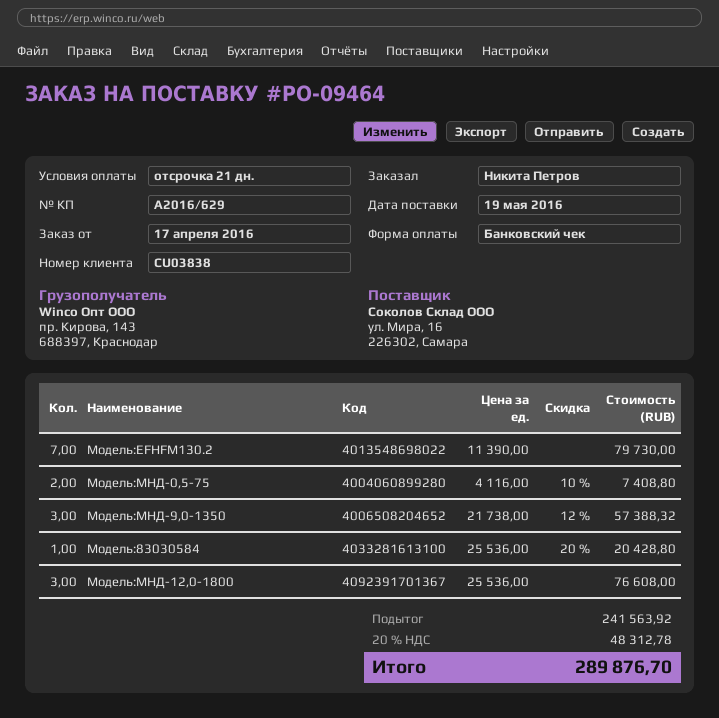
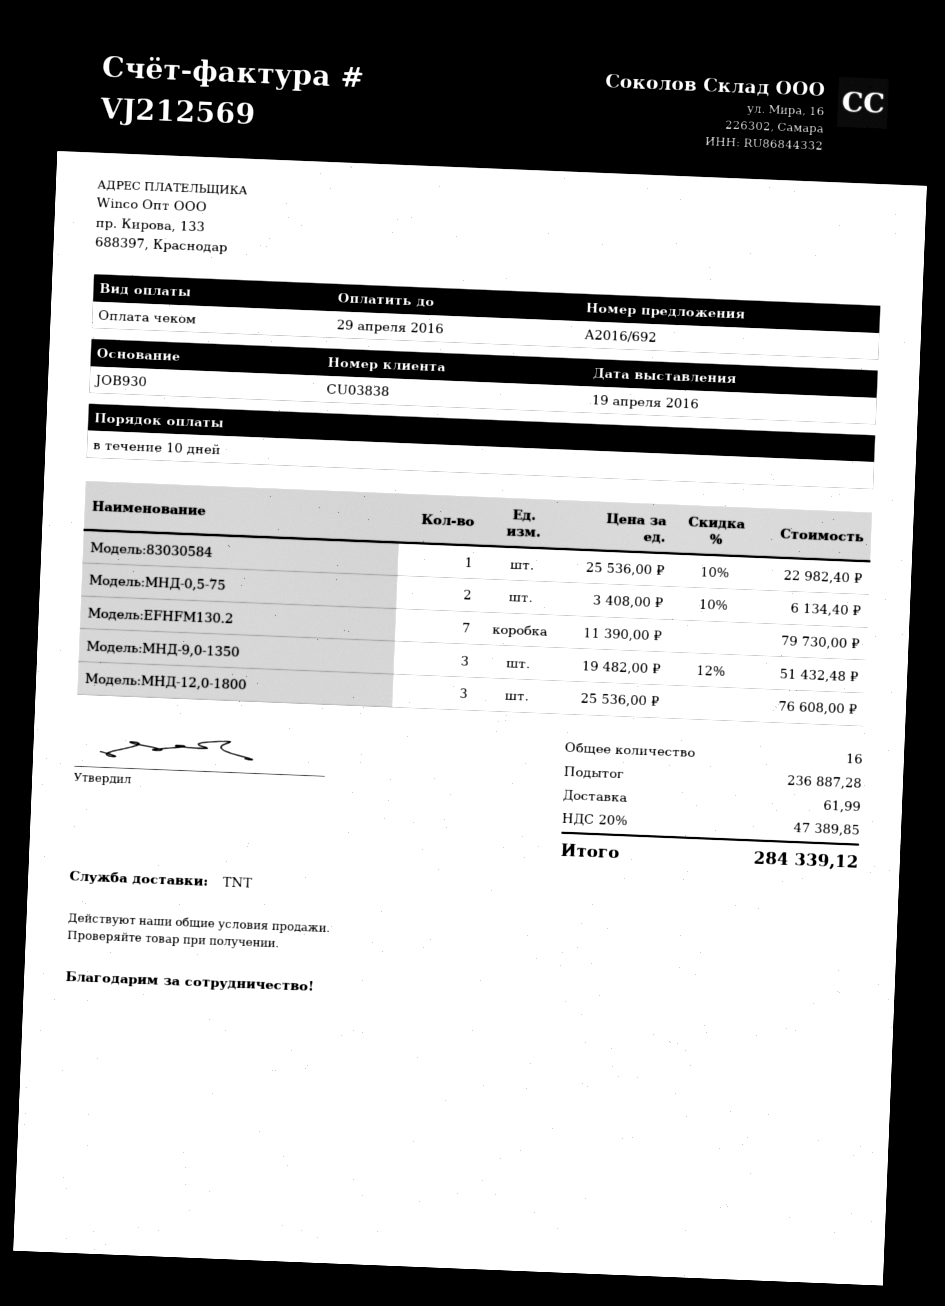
quote number: A2016/629 -> A2016/692
payment terms: 21 days -> 10 days
Модель:МНД-0,5-75: 2 x 4116.00 - 10% = 7408.80 -> 2 x 3408.00 - 10% = 6134.40
Модель:МНД-9,0-1350: 3 x 21738.00 - 12% = 57388.32 -> 3 x 19482.00 - 12% = 51432.48
Модель:83030584: 1 x 25536.00 - 20% = 20428.80 -> 1 x 25536.00 - 10% = 22982.40
subtotal: 241563.92 -> 236887.28
shipping: none -> 61.99
tax: 20% = 48312.78 -> 20% = 47389.85
total: 289876.70 -> 284339.12

